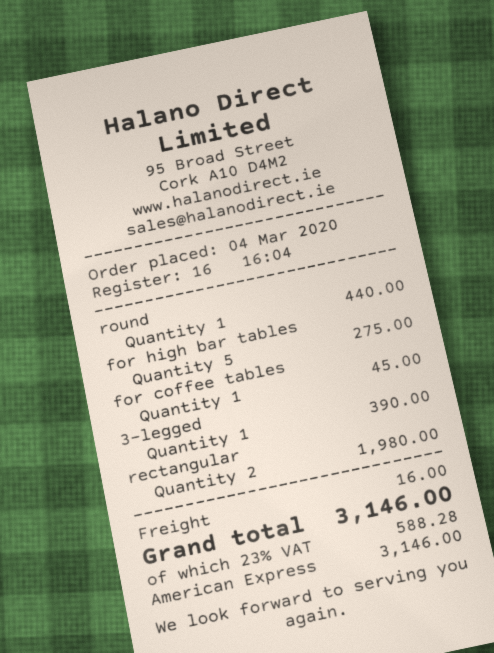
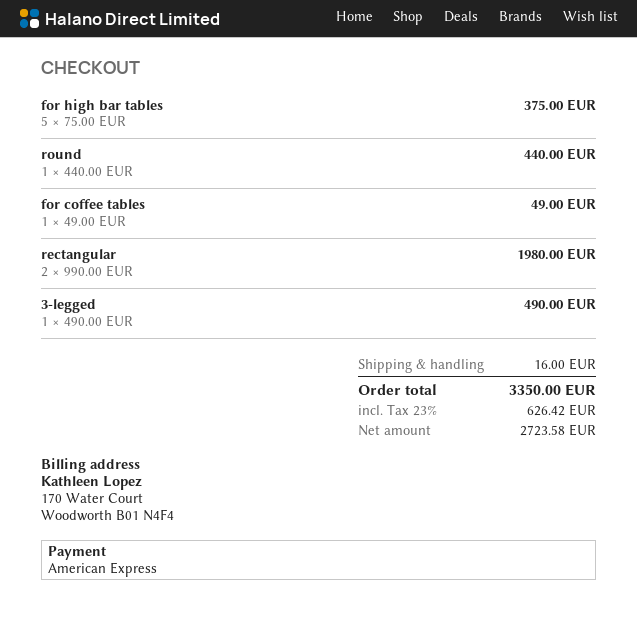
for high bar tables: 5 for 275.00 -> 5 for 375.00
for coffee tables: 1 for 45.00 -> 1 for 49.00
3-legged: 1 for 390.00 -> 1 for 490.00
tax: 23% = 588.28 -> 23% = 626.42
total: 3146.00 -> 3350.00

